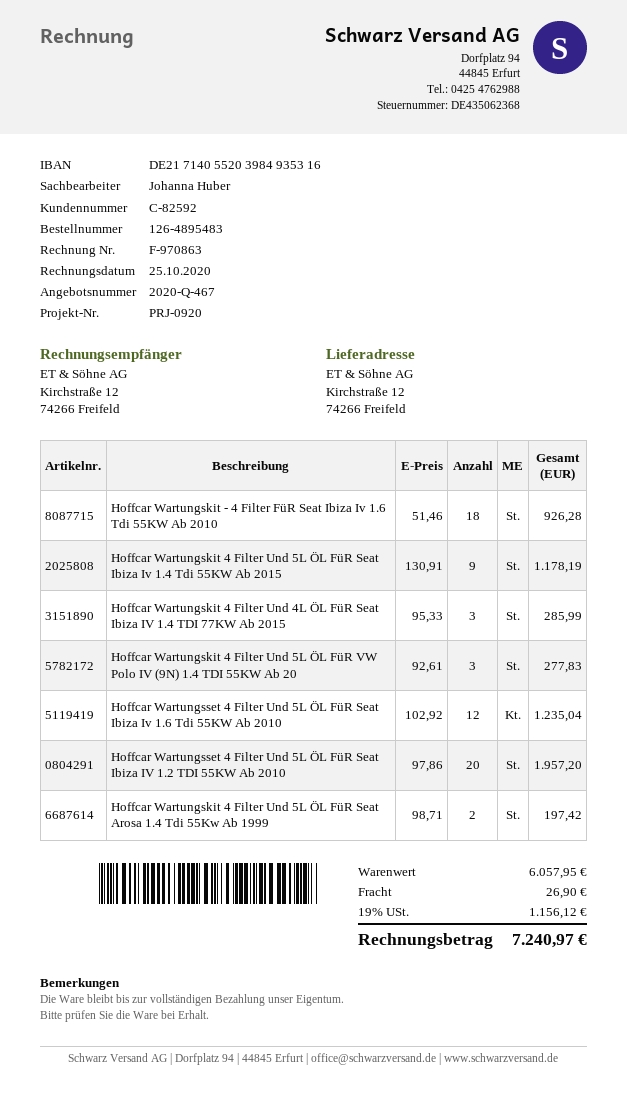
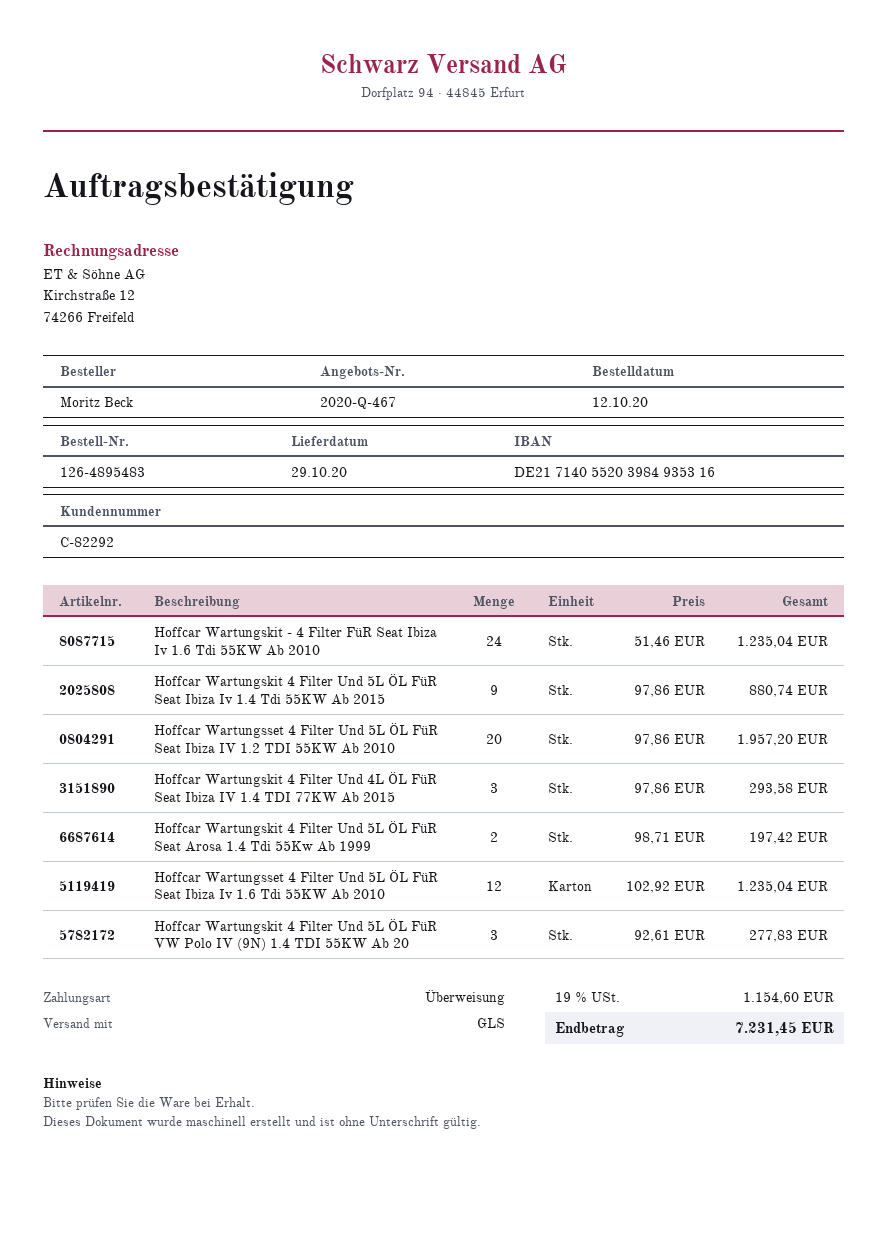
customer number: C-82592 -> C-82292
Hoffcar Wartungskit - 4 Filter FüR Seat Ibiza Iv 1.6 Tdi 55KW Ab 2010: 18 x 51.46 = 926.28 -> 24 x 51.46 = 1235.04
Hoffcar Wartungskit 4 Filter Und 5L ÖL FüR Seat Ibiza Iv 1.4 Tdi 55KW Ab 2015: 9 x 130.91 = 1178.19 -> 9 x 97.86 = 880.74
Hoffcar Wartungskit 4 Filter Und 4L ÖL FüR Seat Ibiza IV 1.4 TDI 77KW Ab 2015: 3 x 95.33 = 285.99 -> 3 x 97.86 = 293.58
shipping: 26.90 -> none
tax: 19% = 1156.12 -> 19% = 1154.60
total: 7240.97 -> 7231.45

